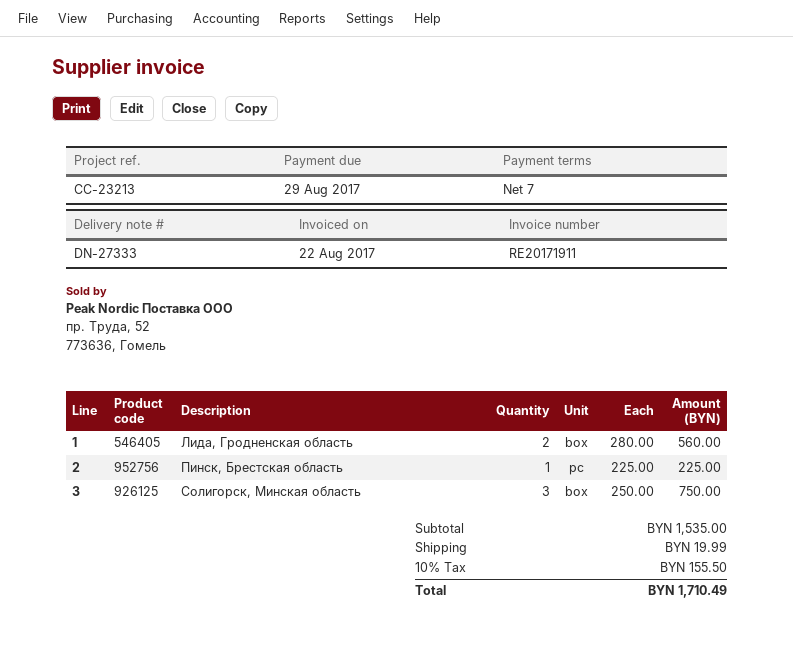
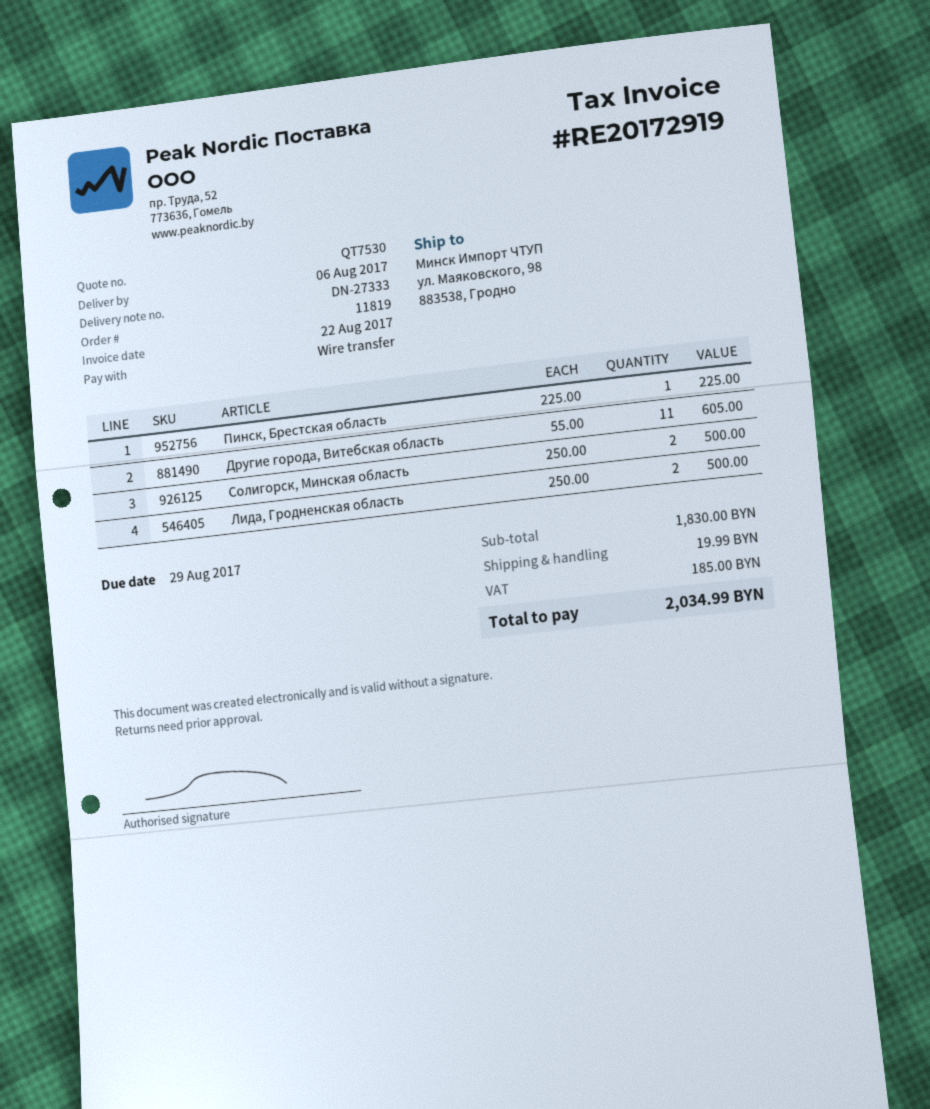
invoice number: RE20171911 -> RE20172919
Лида, Гродненская область: 2 x 280.00 = 560.00 -> 2 x 250.00 = 500.00
Солигорск, Минская область: 3 x 250.00 = 750.00 -> 2 x 250.00 = 500.00
Другие города, Витебская область: none -> 11 x 55.00 = 605.00
subtotal: 1535.00 -> 1830.00
tax: 155.50 -> 185.00
total: 1710.49 -> 2034.99

